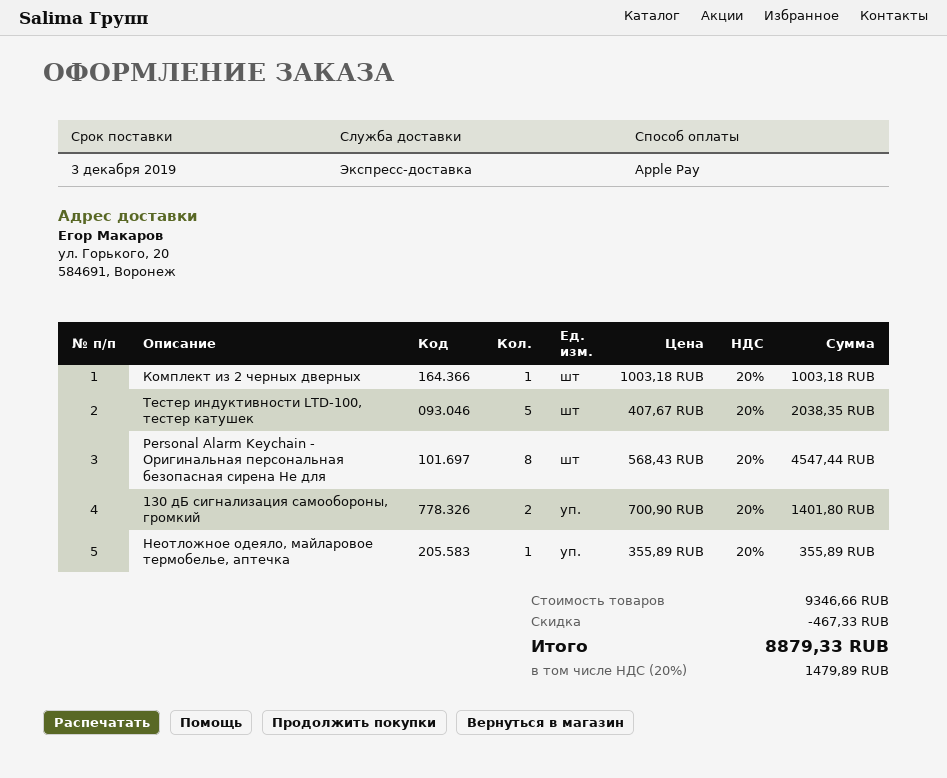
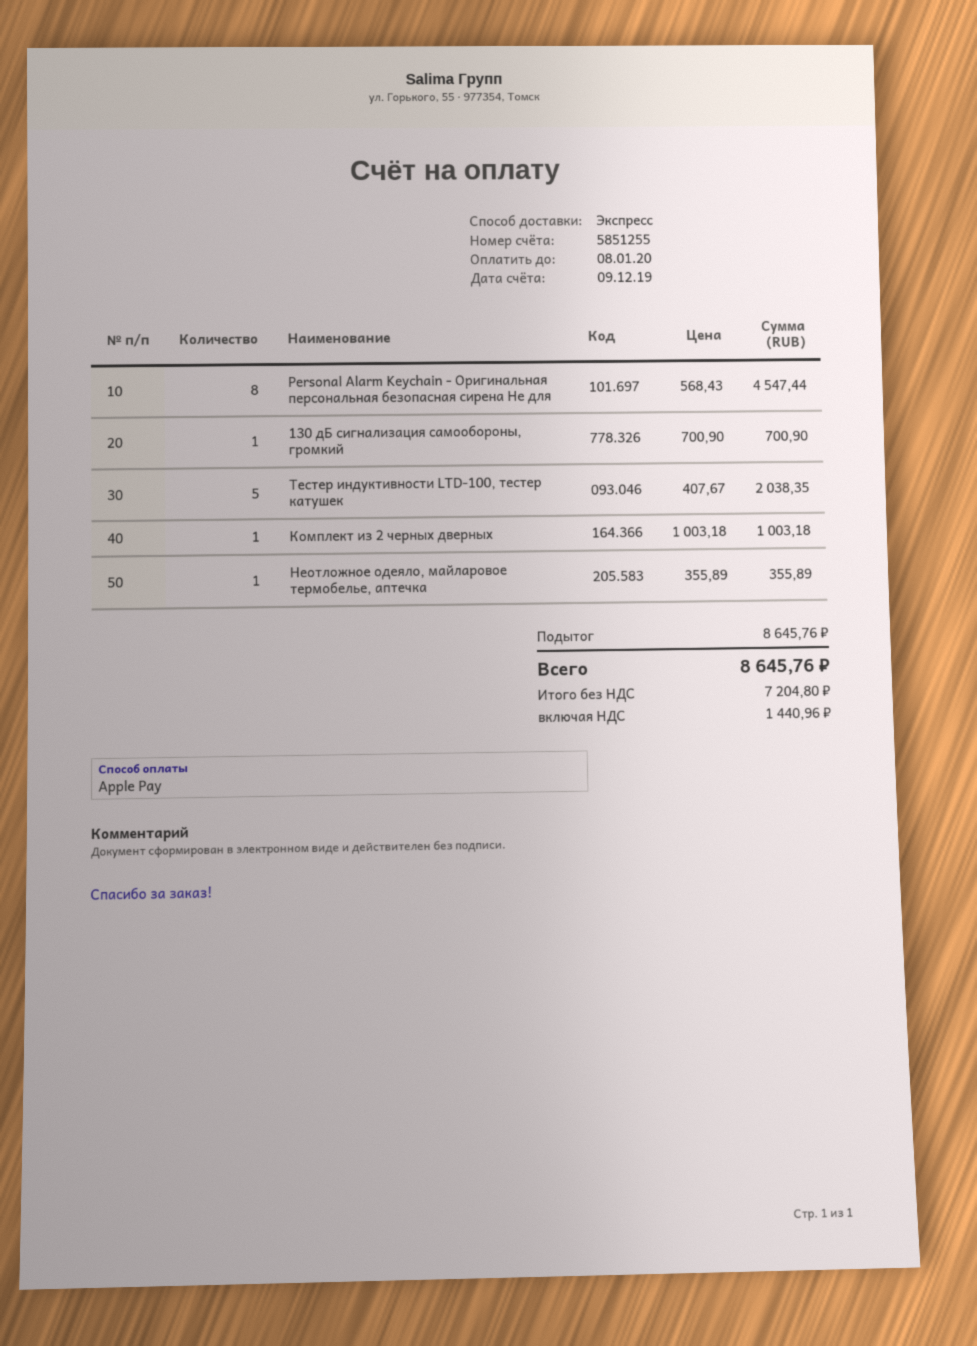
130 дБ сигнализация самообороны, громкий: 2 x 700.90 = 1401.80 -> 1 x 700.90 = 700.90
subtotal: 9346.66 -> 8645.76
discount: 467.33 -> none
tax: 1479.89 -> 1440.96
total: 8879.33 -> 8645.76

